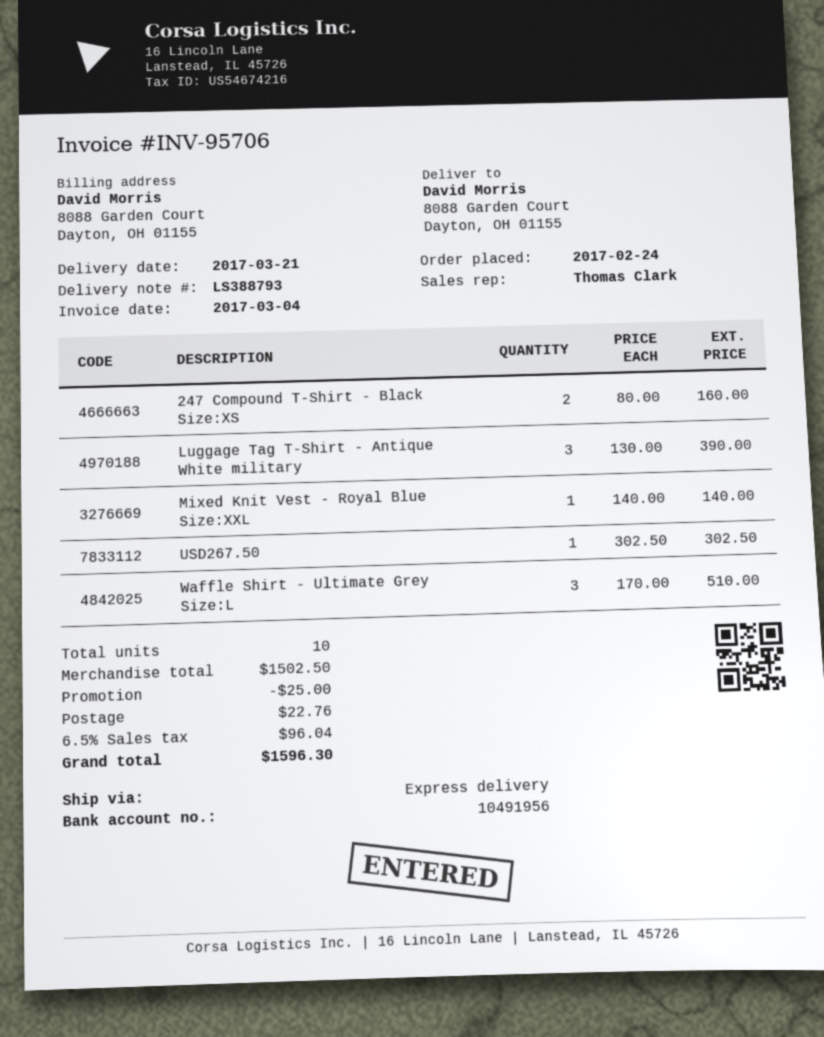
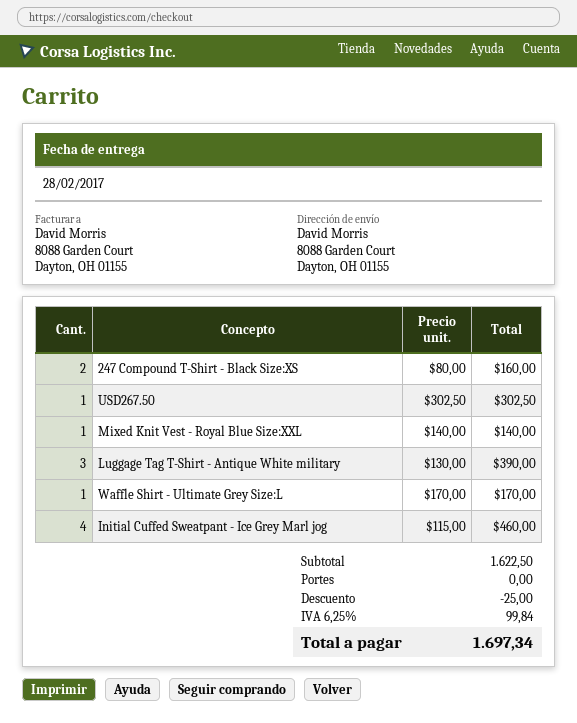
delivery date: 2017-03-21 -> 2017-02-28
Waffle Shirt - Ultimate Grey Size:L: 3 x 170.00 = 510.00 -> 1 x 170.00 = 170.00
Initial Cuffed Sweatpant - Ice Grey Marl jog: none -> 4 x 115.00 = 460.00
subtotal: 1502.50 -> 1622.50
shipping: 22.76 -> 0.00
tax: 6.5% = 96.04 -> 6.25% = 99.84
total: 1596.30 -> 1697.34

